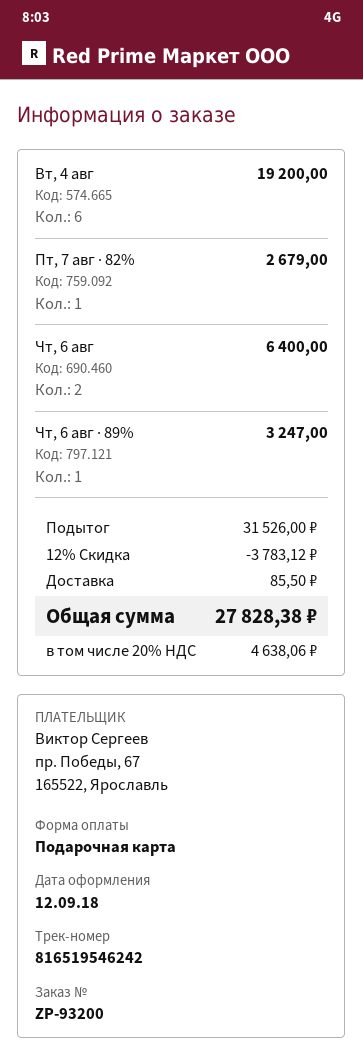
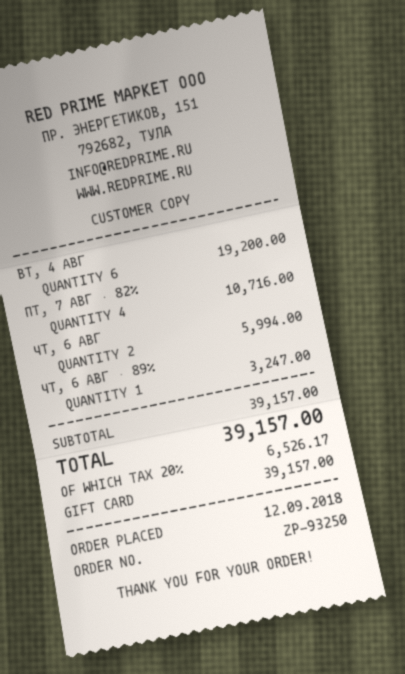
order number: ZP-93200 -> ZP-93250
Пт, 7 авг · 82%: 1 for 2679.00 -> 4 for 10716.00
Чт, 6 авг: 2 for 6400.00 -> 2 for 5994.00
subtotal: 31526.00 -> 39157.00
discount: 12% = 3783.12 -> none
shipping: 85.50 -> none
tax: 20% = 4638.06 -> 20% = 6526.17
total: 27828.38 -> 39157.00

